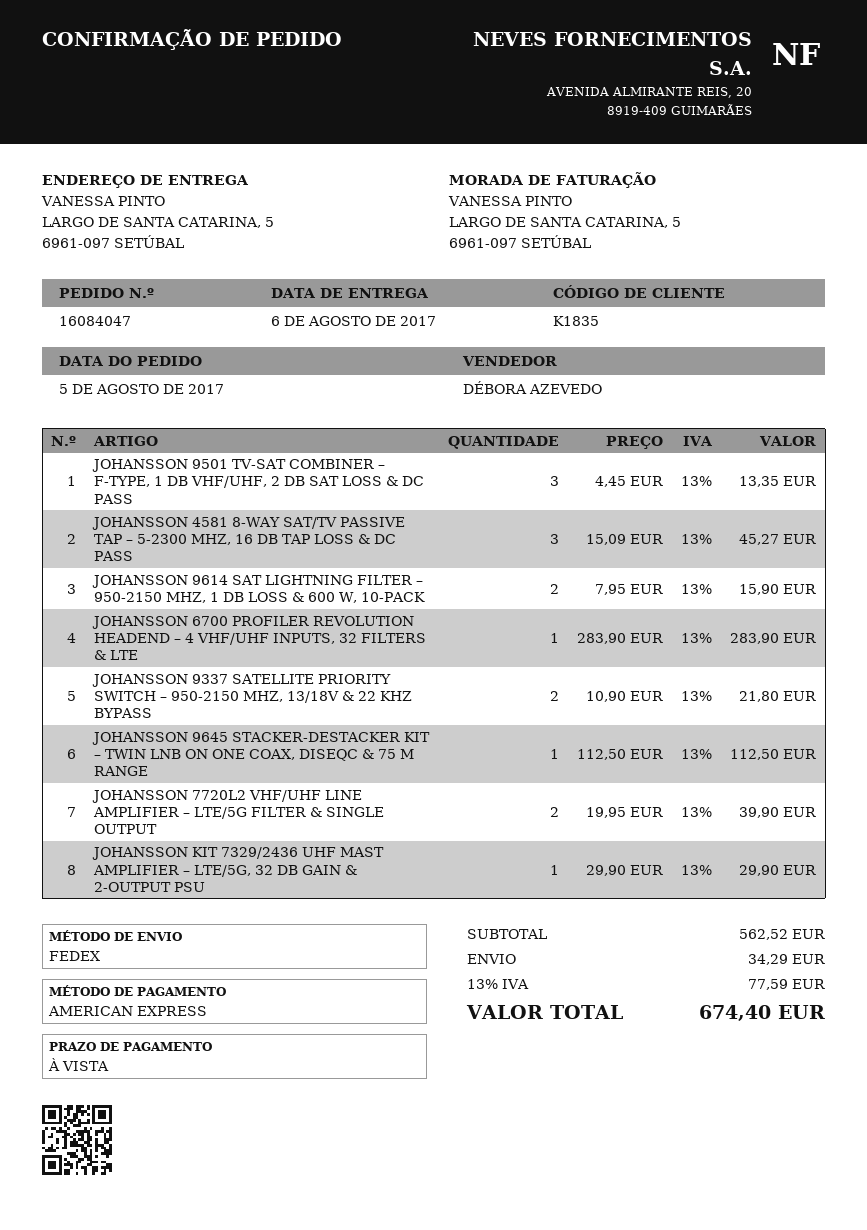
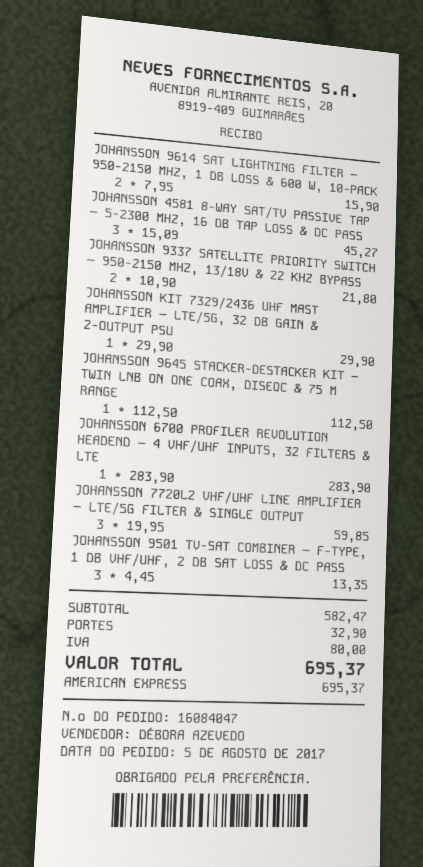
JOHANSSON 7720L2 VHF/UHF LINE AMPLIFIER – LTE/5G FILTER & SINGLE OUTPUT: 2 x 19.95 = 39.90 -> 3 x 19.95 = 59.85
subtotal: 562.52 -> 582.47
shipping: 34.29 -> 32.90
tax: 77.59 -> 80.00
total: 674.40 -> 695.37

